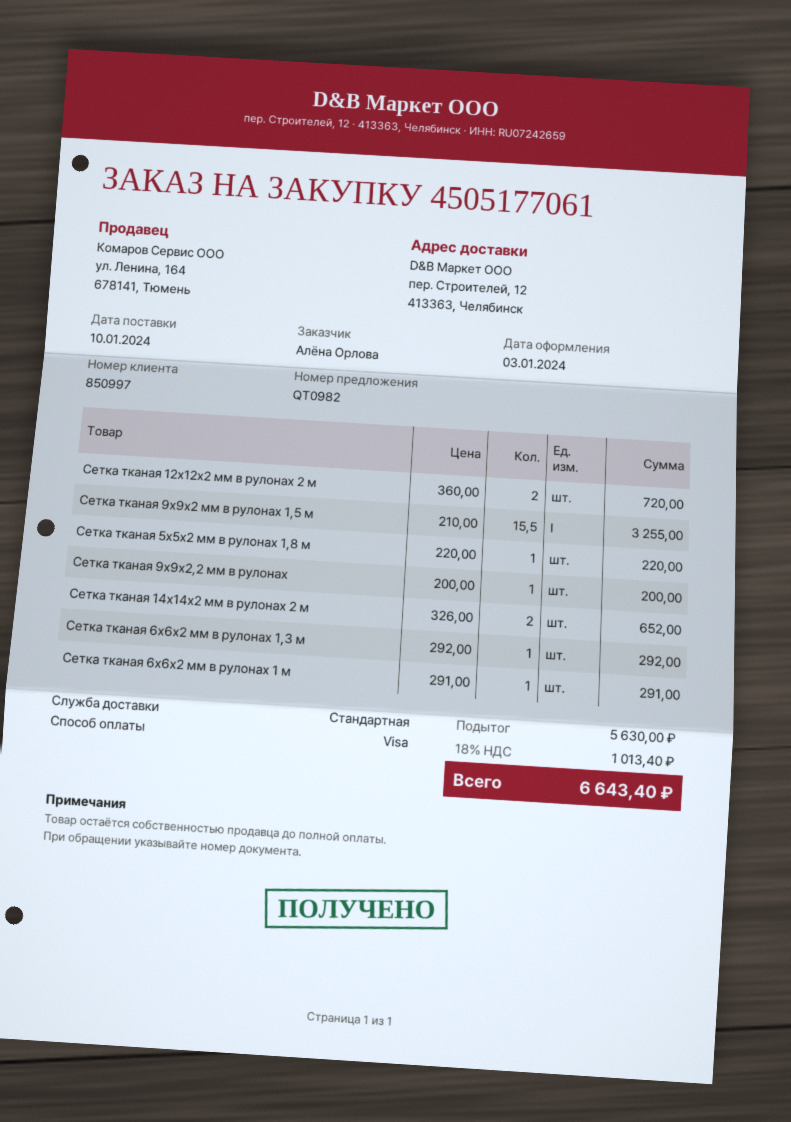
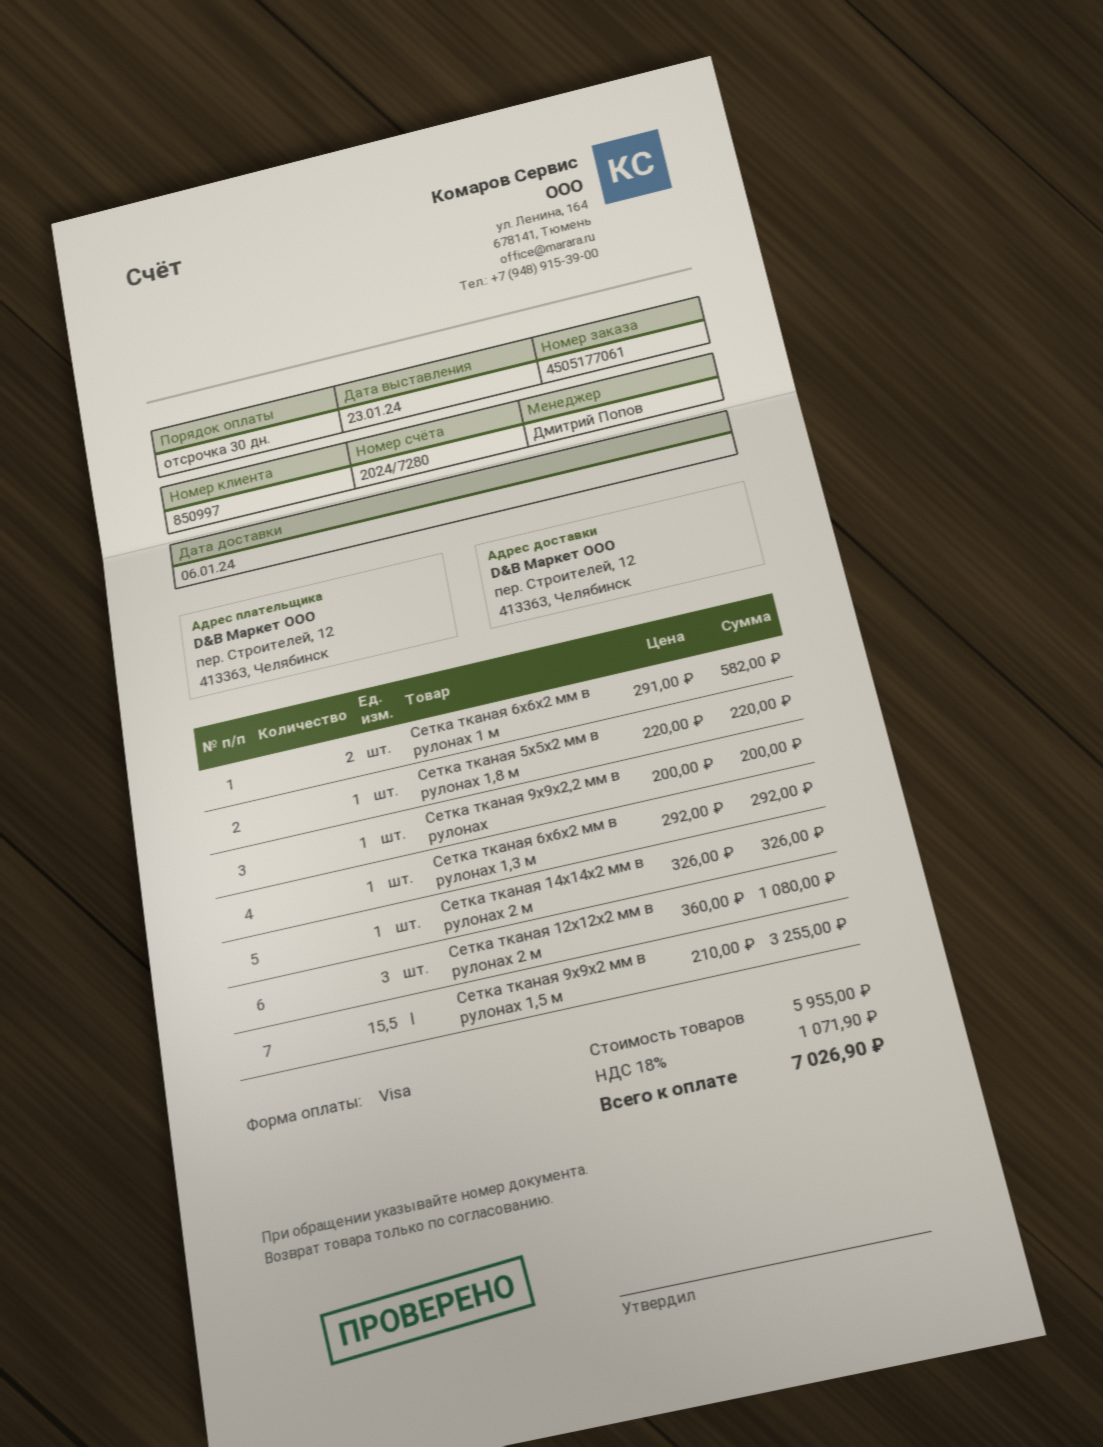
delivery date: 2024-01-10 -> 2024-01-06
Сетка тканая 12х12х2 мм в рулонах 2 м: 2 x 360.00 = 720.00 -> 3 x 360.00 = 1080.00
Сетка тканая 14х14х2 мм в рулонах 2 м: 2 x 326.00 = 652.00 -> 1 x 326.00 = 326.00
Сетка тканая 6х6х2 мм в рулонах 1 м: 1 x 291.00 = 291.00 -> 2 x 291.00 = 582.00
subtotal: 5630.00 -> 5955.00
tax: 18% = 1013.40 -> 18% = 1071.90
total: 6643.40 -> 7026.90

